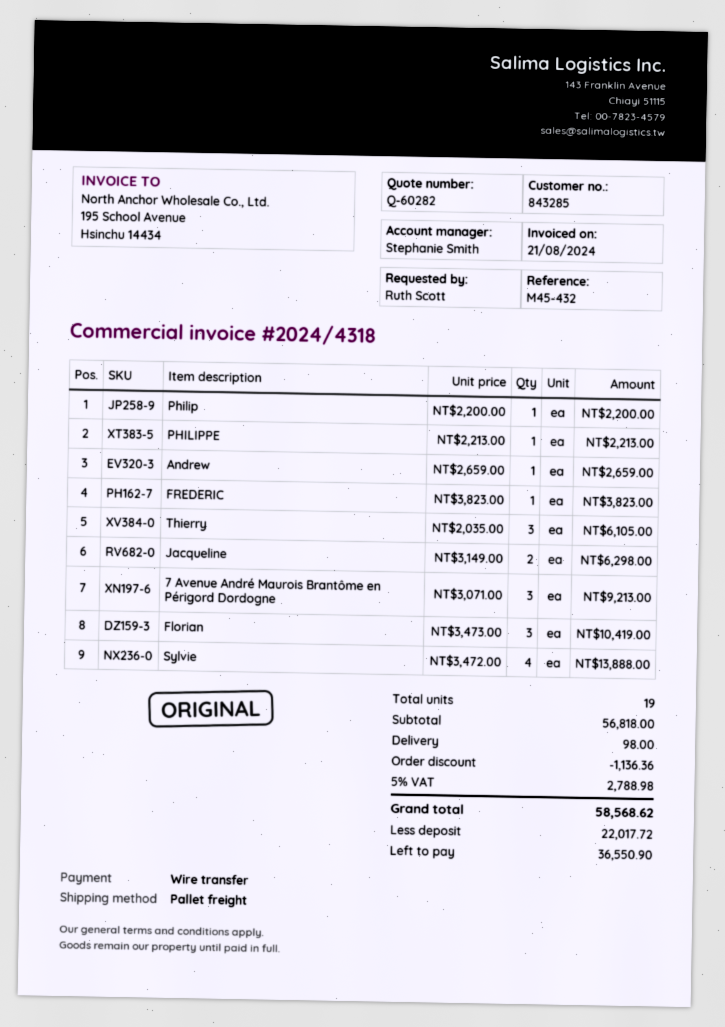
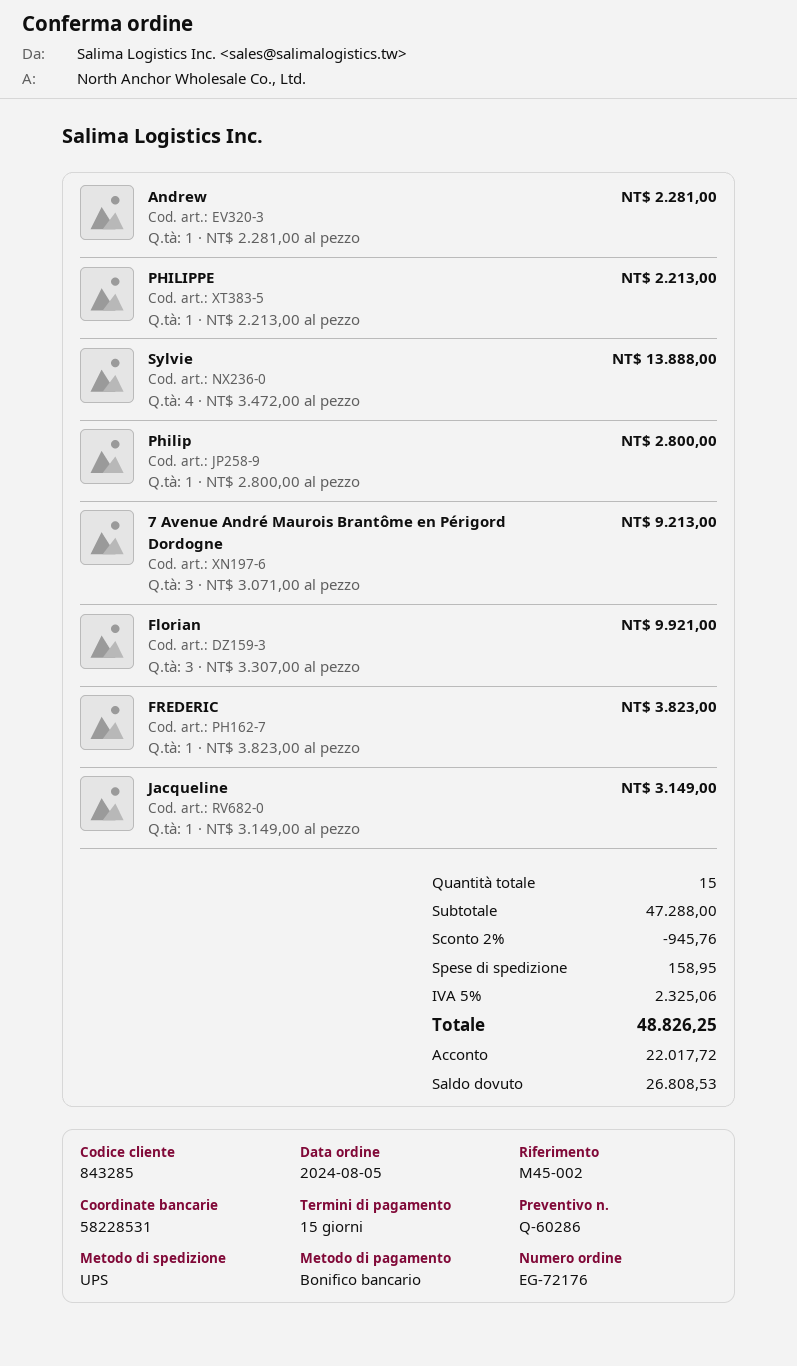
quote number: Q-60282 -> Q-60286
reference: M45-432 -> M45-002
shipping method: pallet freight -> UPS
Philip: 1 x 2200.00 = 2200.00 -> 1 x 2800.00 = 2800.00
Andrew: 1 x 2659.00 = 2659.00 -> 1 x 2281.00 = 2281.00
Thierry: 3 x 2035.00 = 6105.00 -> none
Jacqueline: 2 x 3149.00 = 6298.00 -> 1 x 3149.00 = 3149.00
Florian: 3 x 3473.00 = 10419.00 -> 3 x 3307.00 = 9921.00
total quantity: 19 -> 15
subtotal: 56818.00 -> 47288.00
discount: 1136.36 -> 945.76
shipping: 98.00 -> 158.95
tax: 5% = 2788.98 -> 5% = 2325.06
total: 58568.62 -> 48826.25
balance: 36550.90 -> 26808.53

